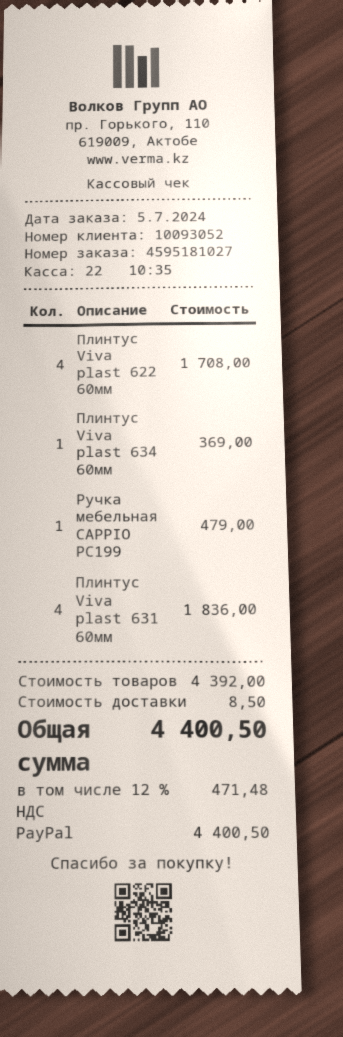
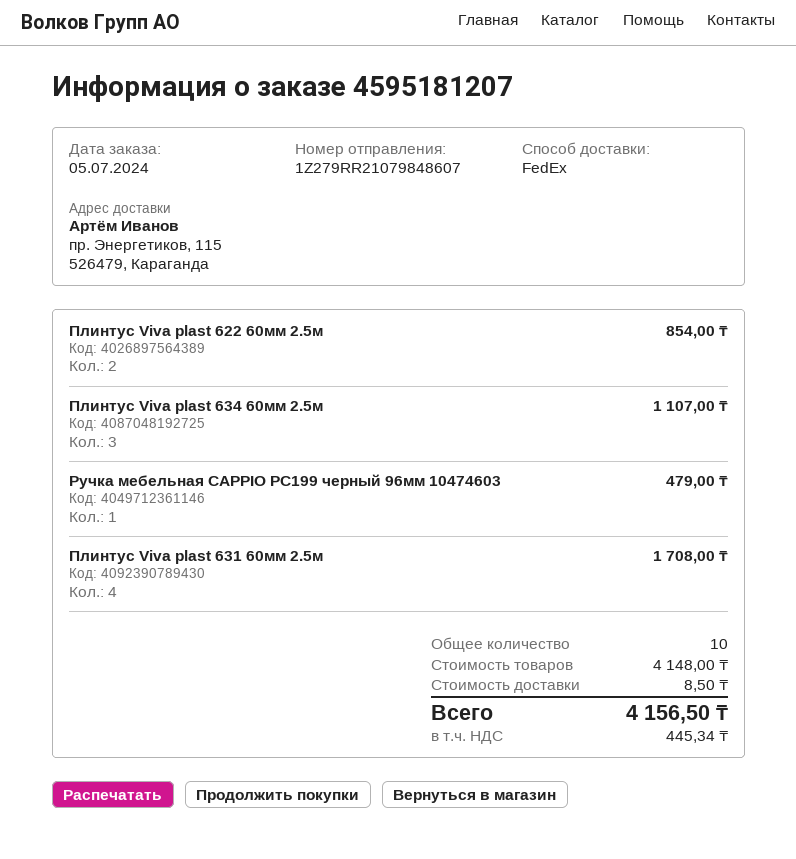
order number: 4595181027 -> 4595181207
Плинтус Viva plast 622 60мм: 4 for 1708.00 -> 2 for 854.00
Плинтус Viva plast 634 60мм: 1 for 369.00 -> 3 for 1107.00
Плинтус Viva plast 631 60мм: 4 for 1836.00 -> 4 for 1708.00
subtotal: 4392.00 -> 4148.00
tax: 471.48 -> 445.34
total: 4400.50 -> 4156.50

